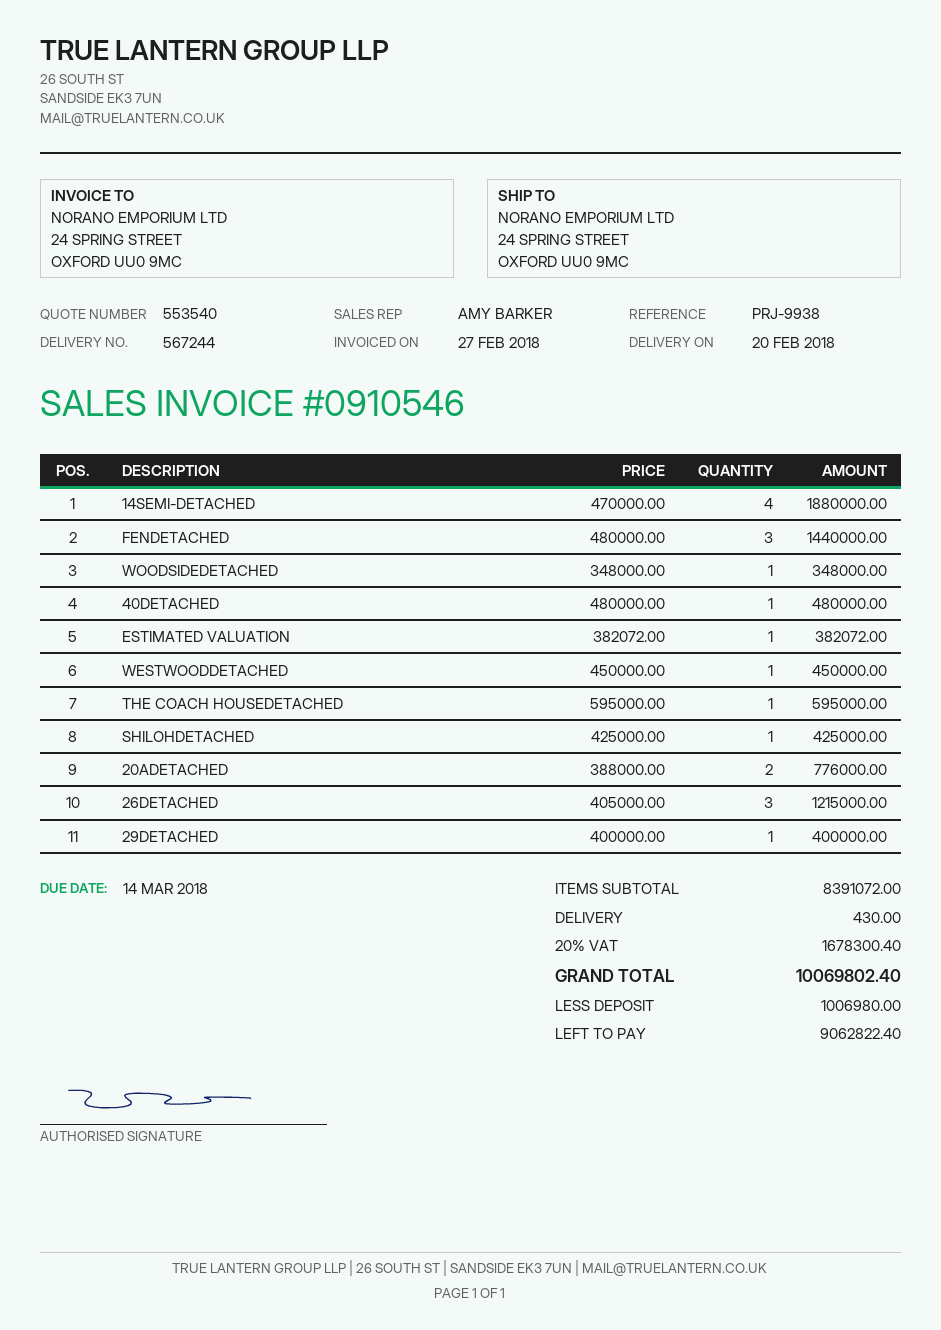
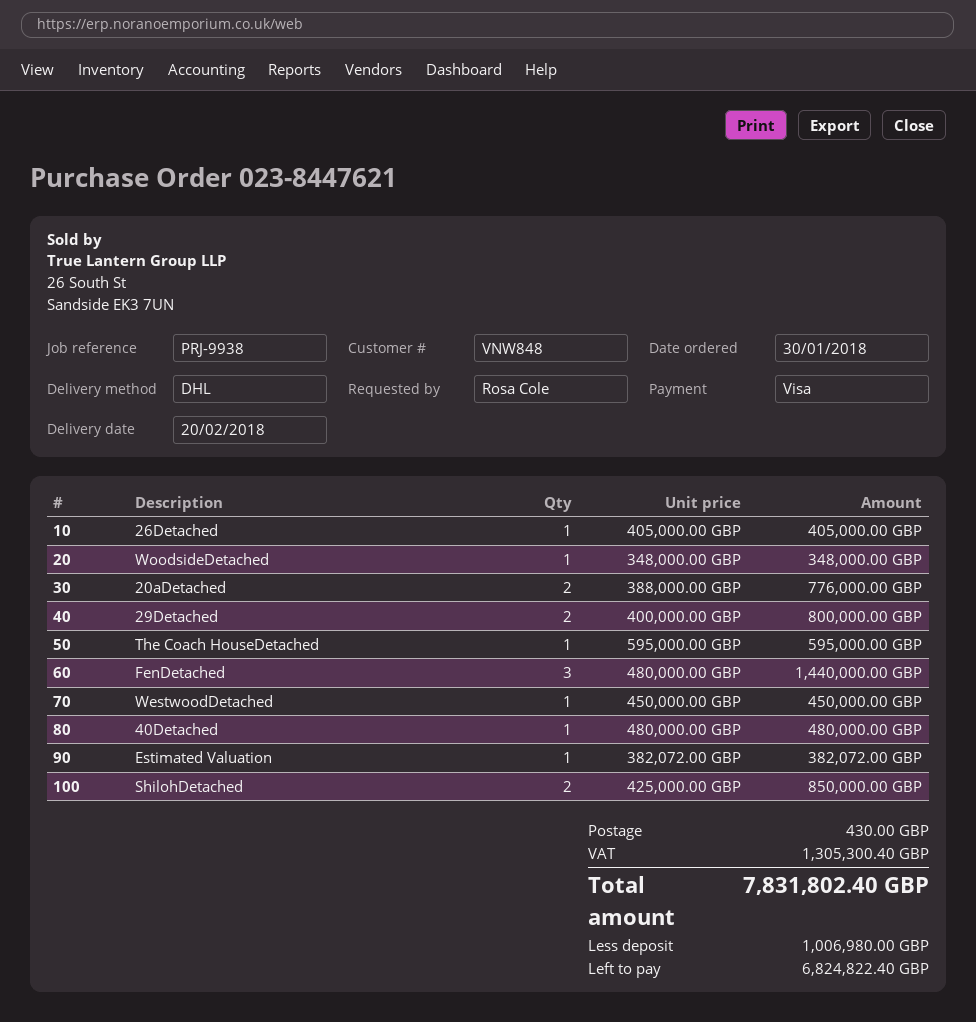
14SEMI-DETACHED: 4 x 470000.00 = 1880000.00 -> none
SHILOHDETACHED: 1 x 425000.00 = 425000.00 -> 2 x 425000.00 = 850000.00
26DETACHED: 3 x 405000.00 = 1215000.00 -> 1 x 405000.00 = 405000.00
29DETACHED: 1 x 400000.00 = 400000.00 -> 2 x 400000.00 = 800000.00
tax: 1678300.40 -> 1305300.40
total: 10069802.40 -> 7831802.40
balance: 9062822.40 -> 6824822.40

